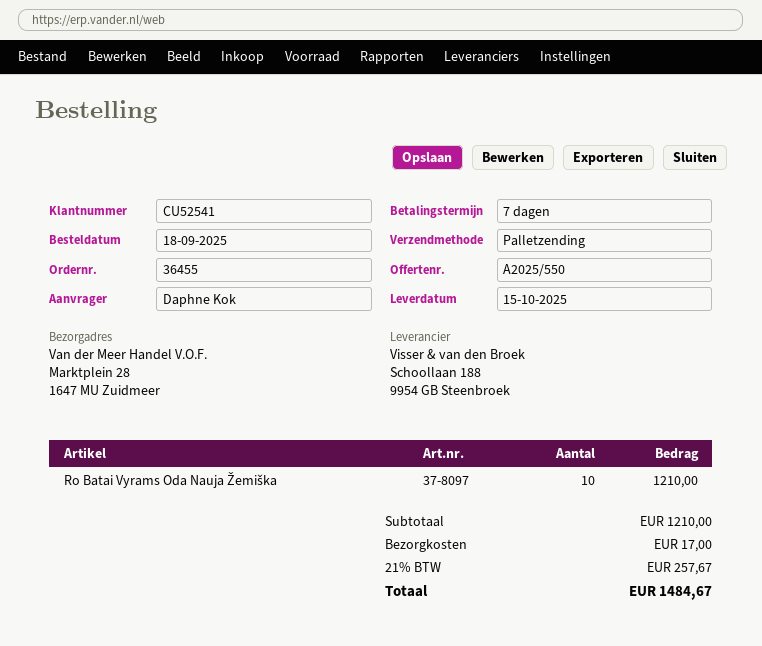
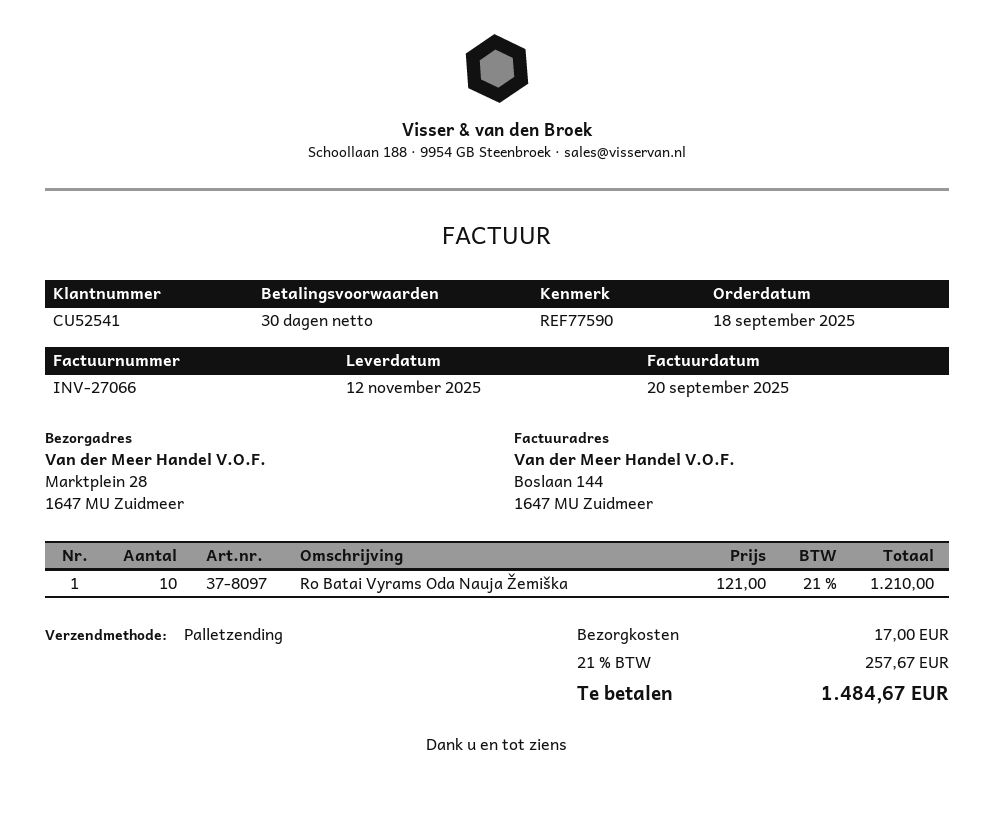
delivery date: 2025-10-15 -> 2025-11-12
payment terms: 7 days -> 30 days

